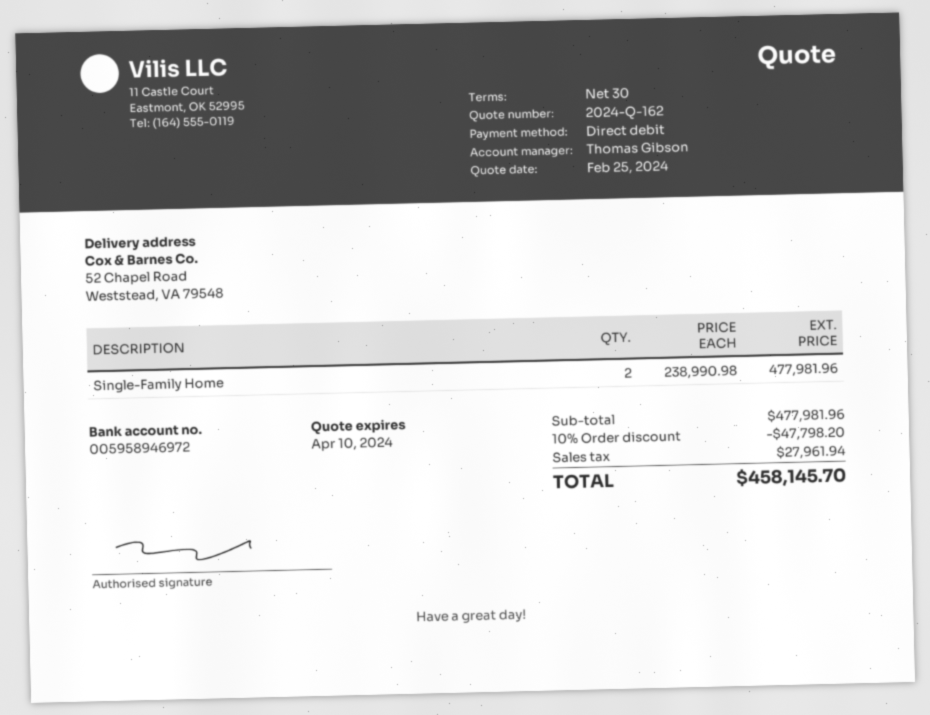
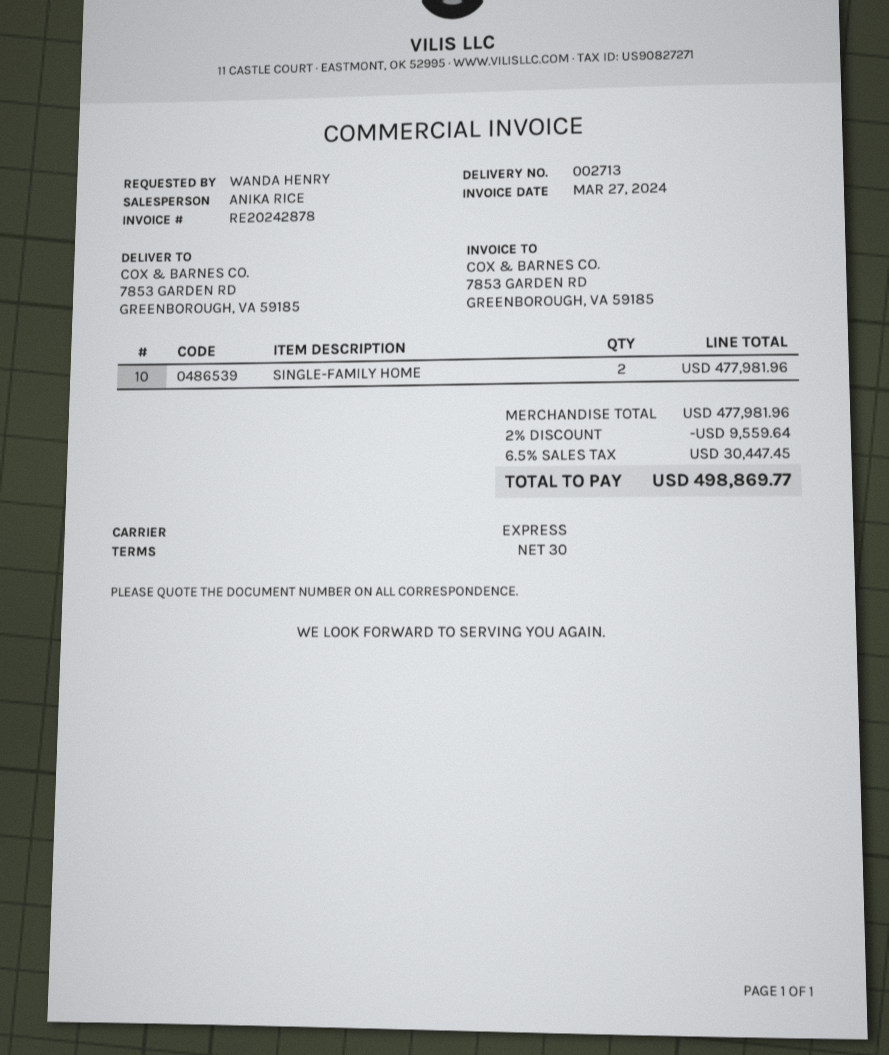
sales rep: Thomas Gibson -> ANIKA RICE
ship to: 52 Chapel Road, Weststead, VA 79548 -> 7853 GARDEN RD, GREENBOROUGH, VA 59185
discount: 10% = 47798.20 -> 2% = 9559.64
tax: 27961.94 -> 30447.45
total: 458145.70 -> 498869.77

